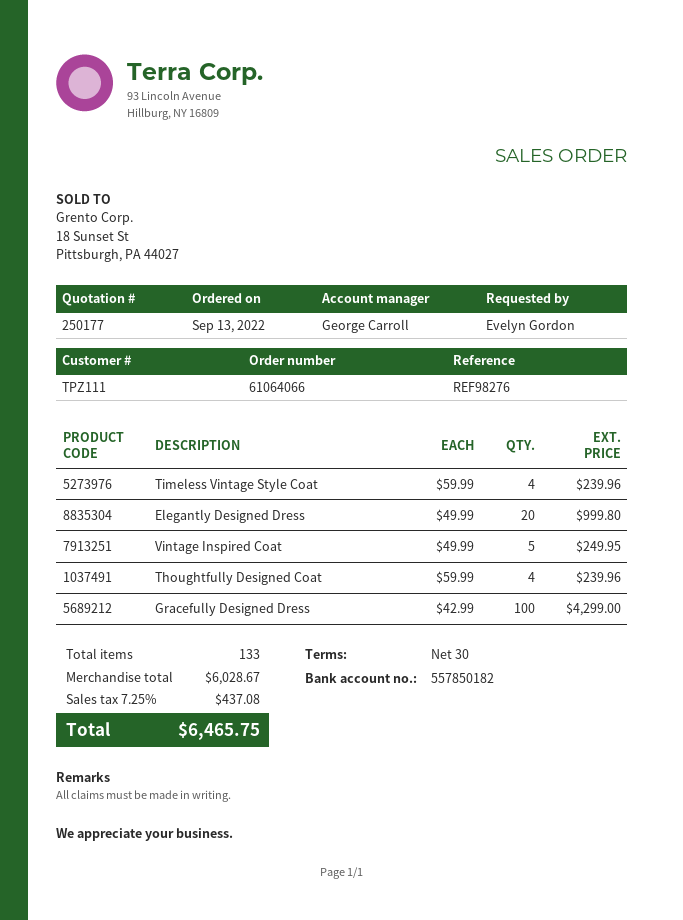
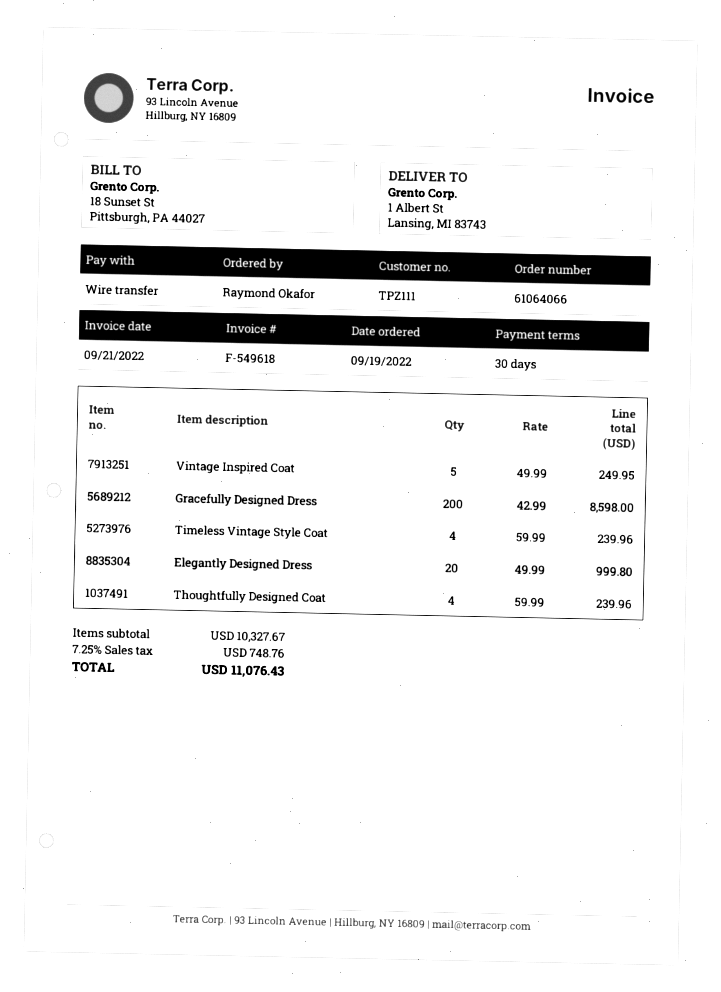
order date: 2022-09-13 -> 2022-09-19
ordered by: Evelyn Gordon -> Raymond Okafor
Gracefully Designed Dress: 100 x 42.99 = 4299.00 -> 200 x 42.99 = 8598.00
subtotal: 6028.67 -> 10327.67
tax: 7.25% = 437.08 -> 7.25% = 748.76
total: 6465.75 -> 11076.43

